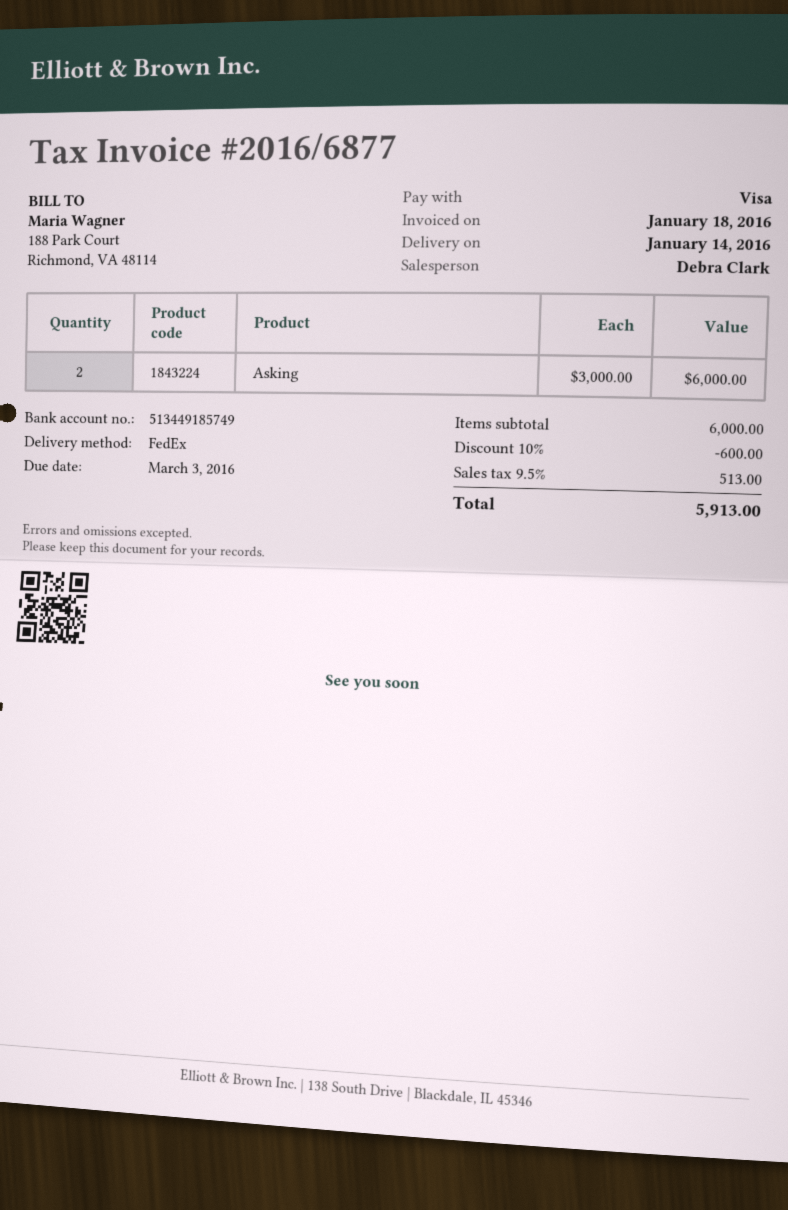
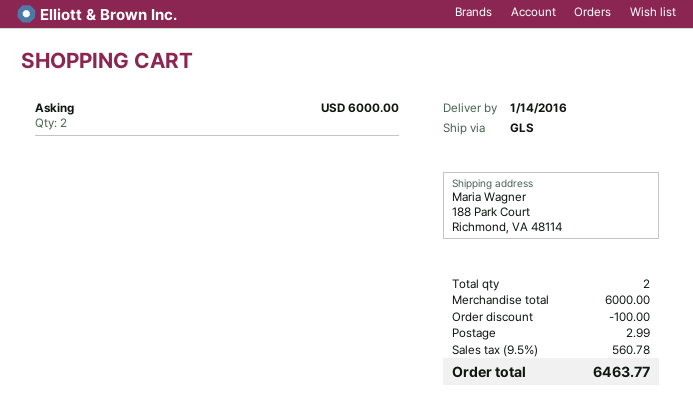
shipping method: FedEx -> GLS
discount: 600.00 -> 100.00
shipping: none -> 2.99
tax: 9.5% = 513.00 -> 9.5% = 560.78
total: 5913.00 -> 6463.77

